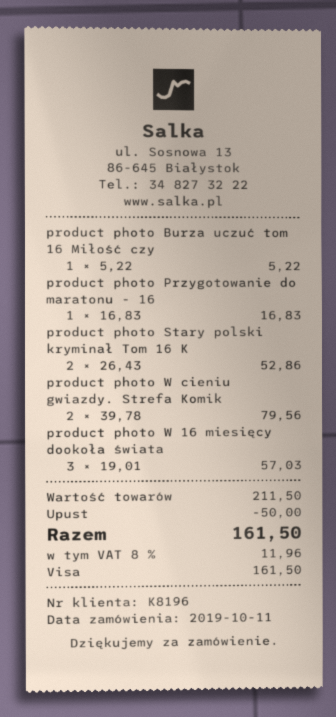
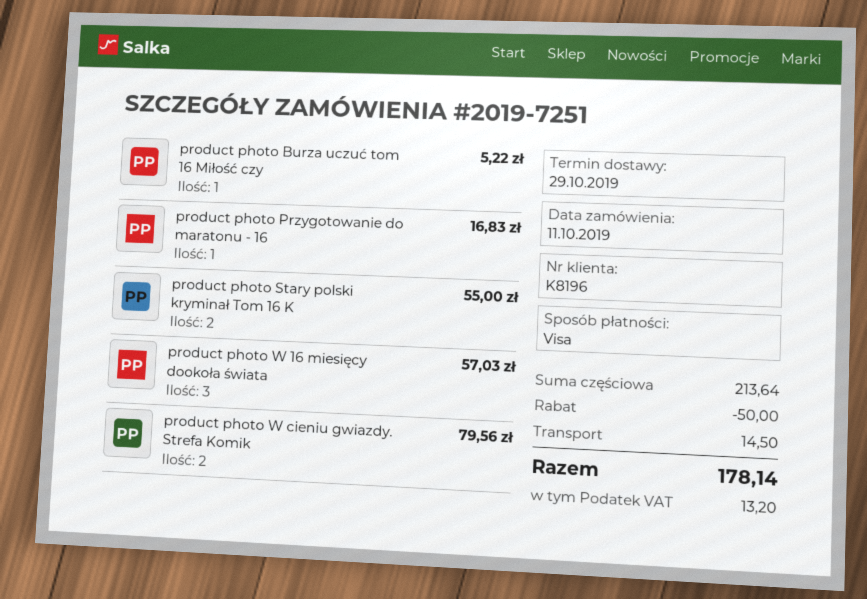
product photo Stary polski kryminał Tom 16 K: 2 for 52.86 -> 2 for 55.00
subtotal: 211.50 -> 213.64
shipping: none -> 14.50
tax: 11.96 -> 13.20
total: 161.50 -> 178.14

